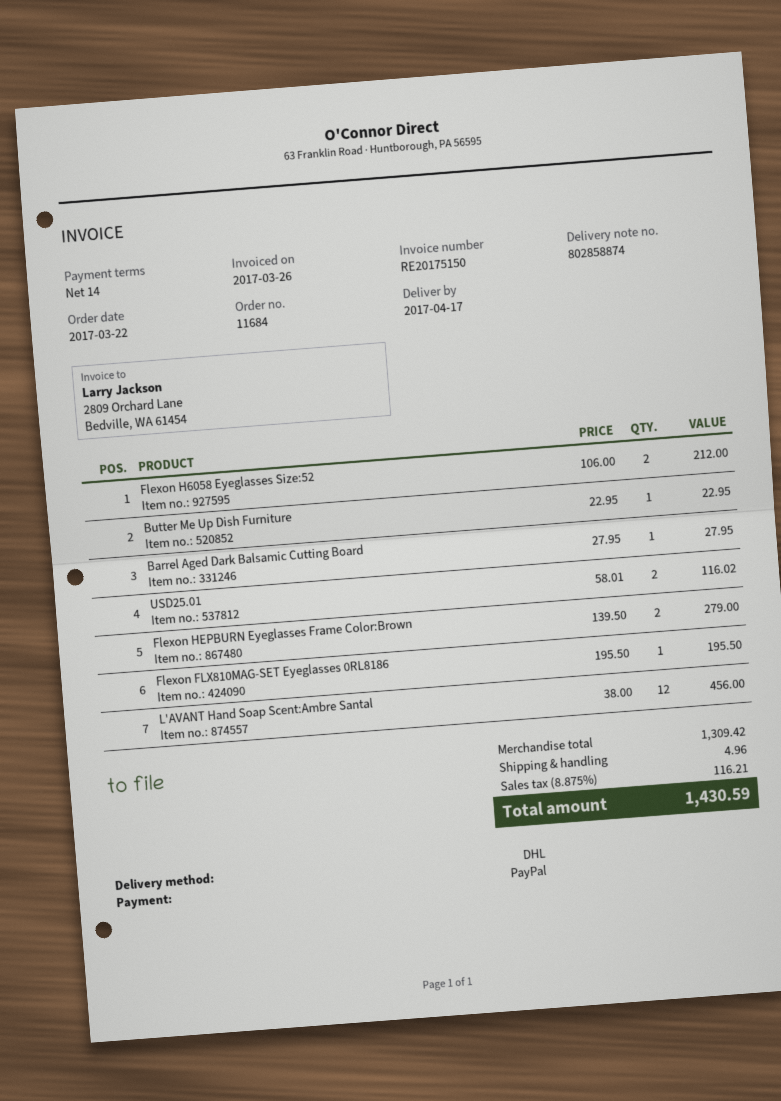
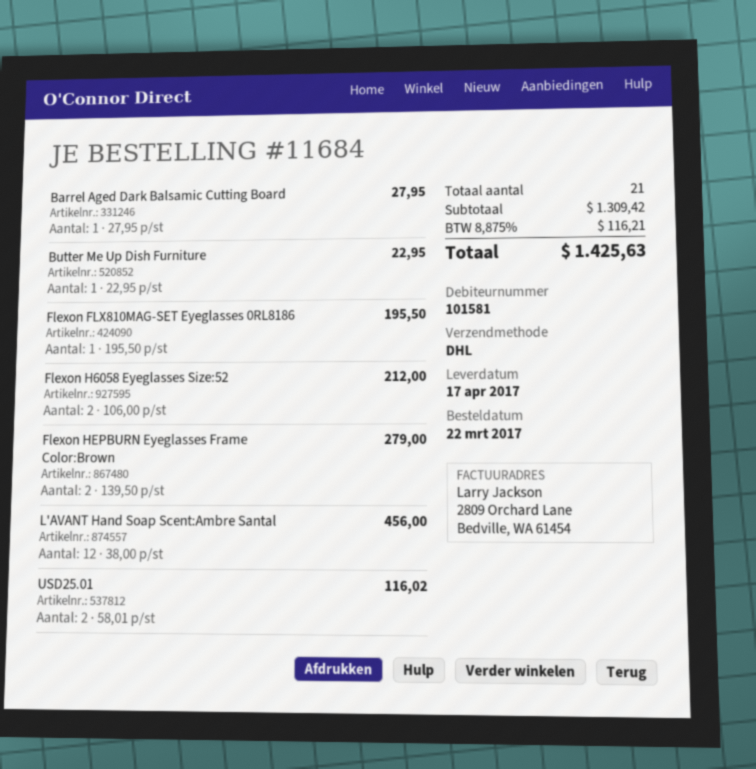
shipping: 4.96 -> none
total: 1430.59 -> 1425.63

